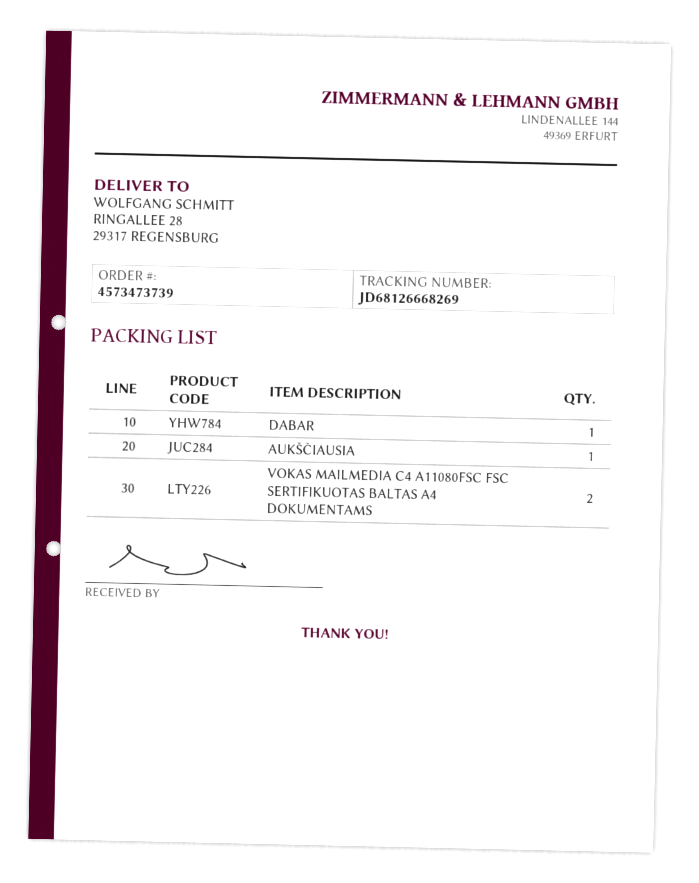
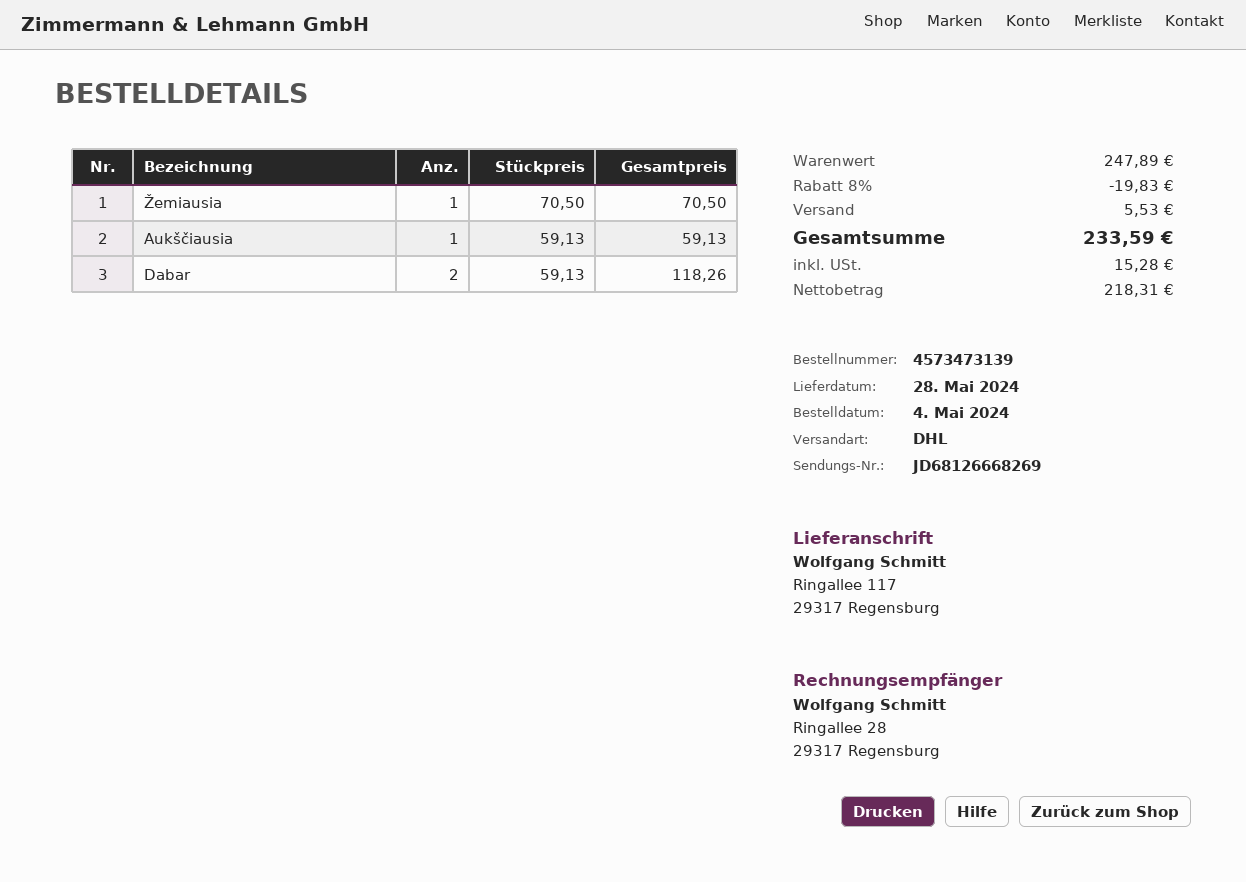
order number: 4573473739 -> 4573473139
ship to: RINGALLEE 28, 29317 REGENSBURG -> Ringallee 117, 29317 Regensburg
DABAR: 1 -> 2
VOKAS MAILMEDIA C4 A11080FSC FSC SERTIFIKUOTAS BALTAS A4 DOKUMENTAMS: 2 -> none
Žemiausia: none -> 1

